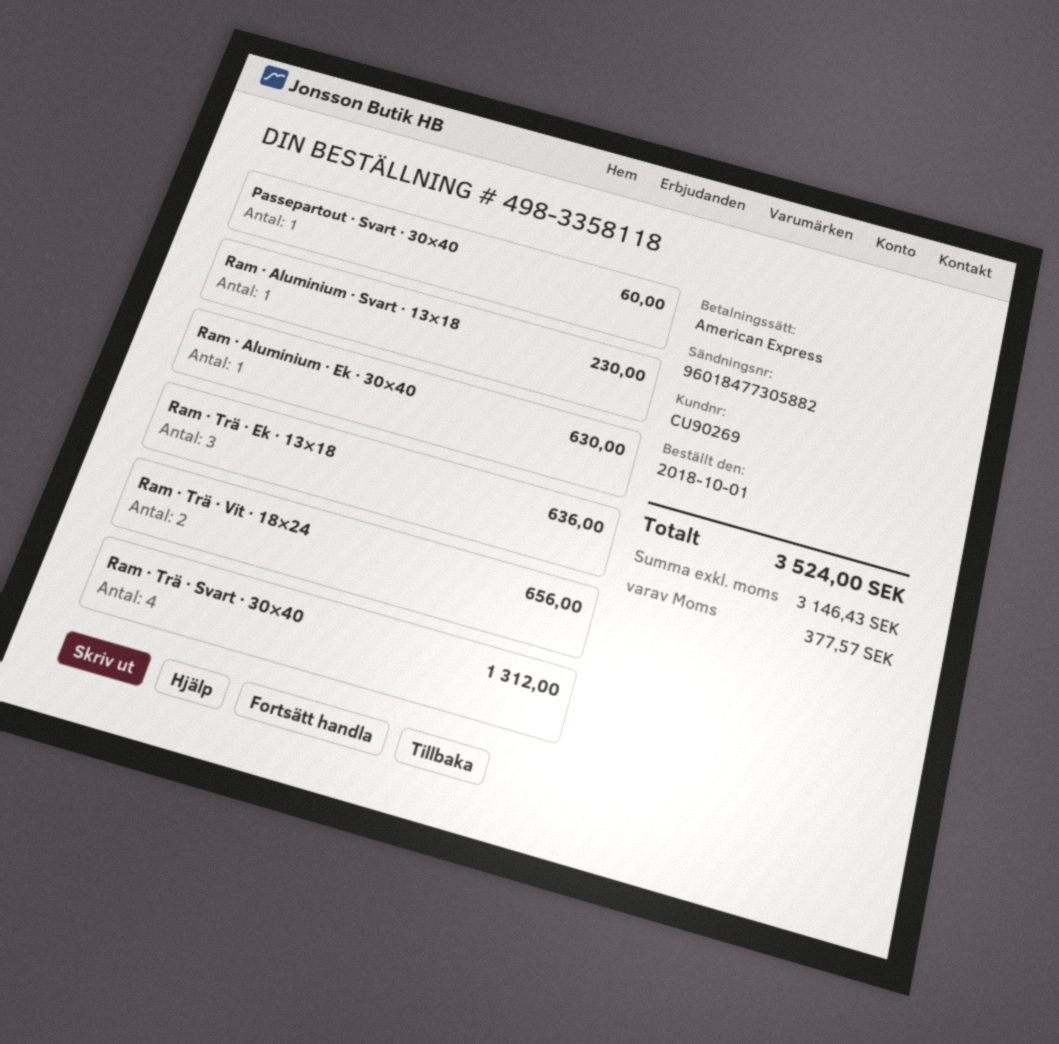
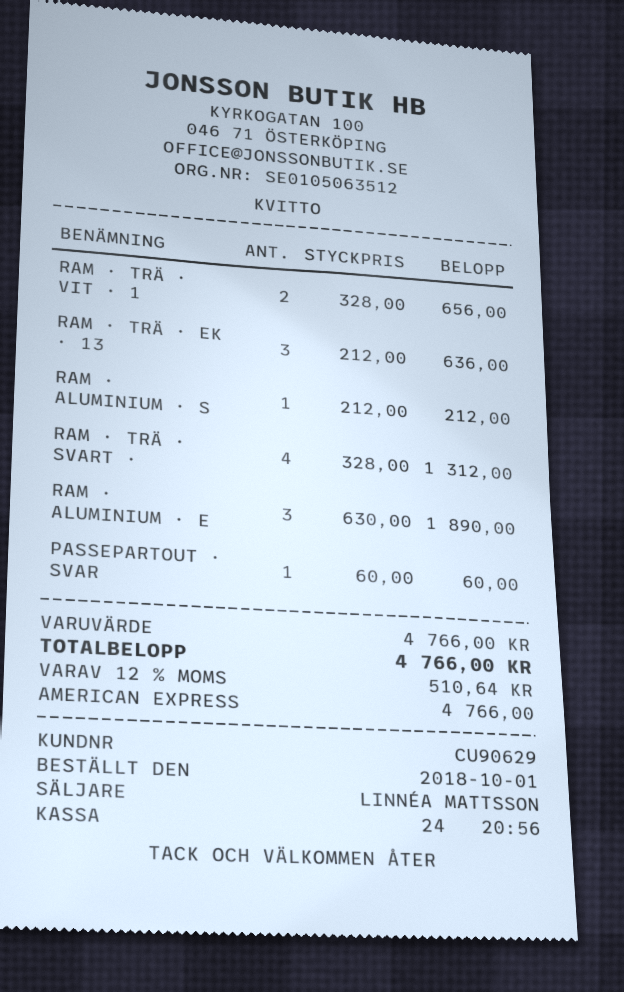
customer number: CU90269 -> CU90629
Ram · Aluminium · Svart · 13×18: 1 for 230.00 -> 1 for 212.00
Ram · Aluminium · Ek · 30×40: 1 for 630.00 -> 3 for 1890.00
tax: 377.57 -> 510.64
total: 3524.00 -> 4766.00

